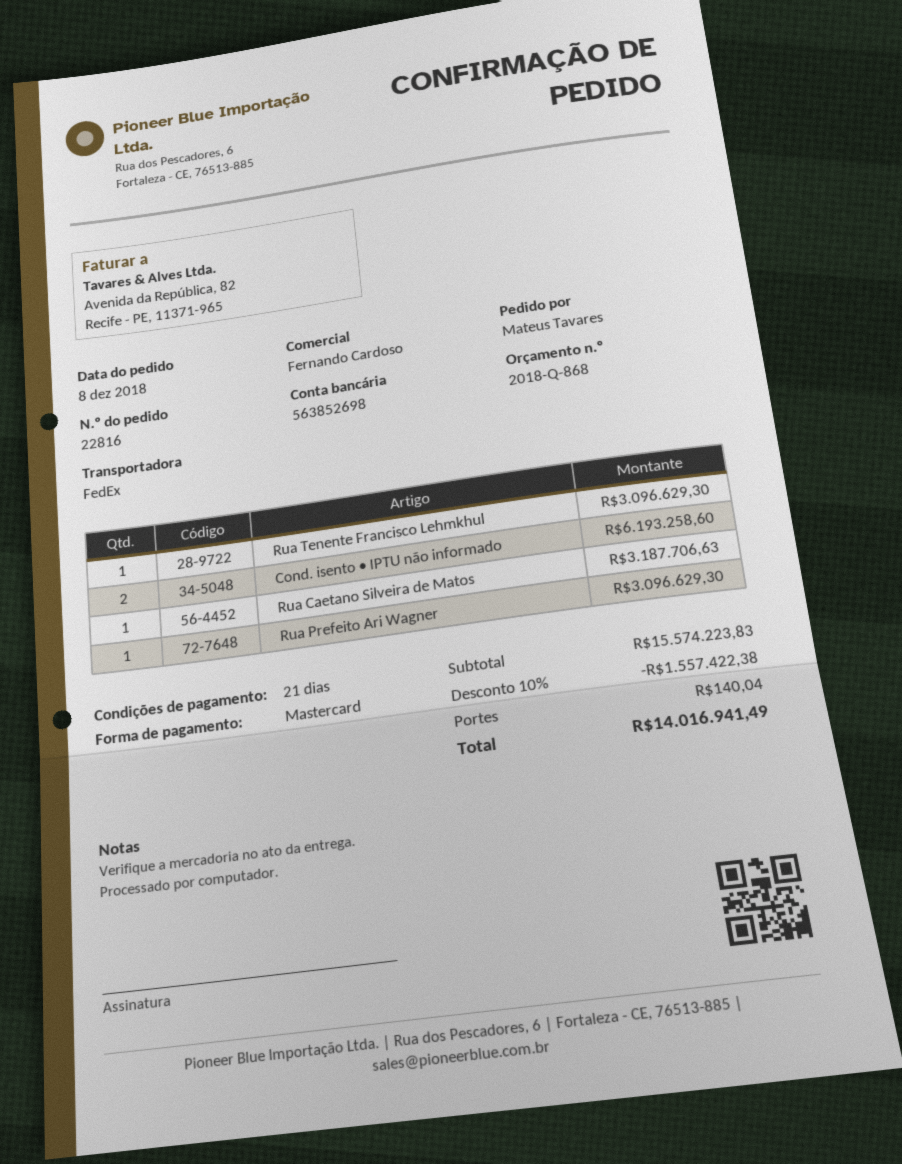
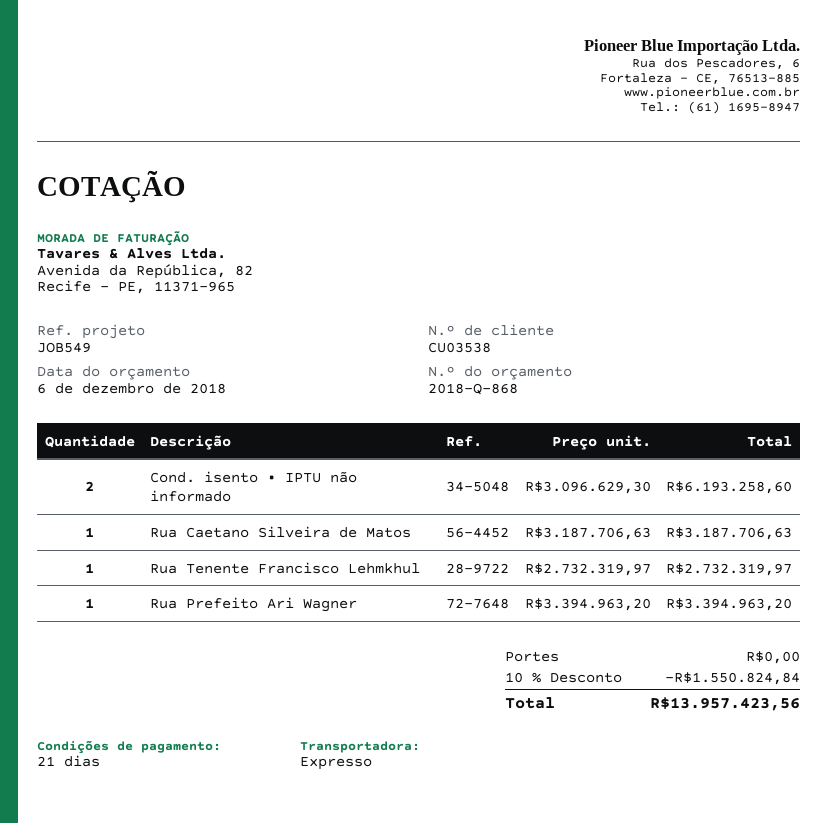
shipping method: FedEx -> express
Rua Tenente Francisco Lehmkhul: 1 for 3096629.30 -> 1 for 2732319.97
Rua Prefeito Ari Wagner: 1 for 3096629.30 -> 1 for 3394963.20
discount: 10% = 1557422.38 -> 10% = 1550824.84
shipping: 140.04 -> 0.00
total: 14016941.49 -> 13957423.56

